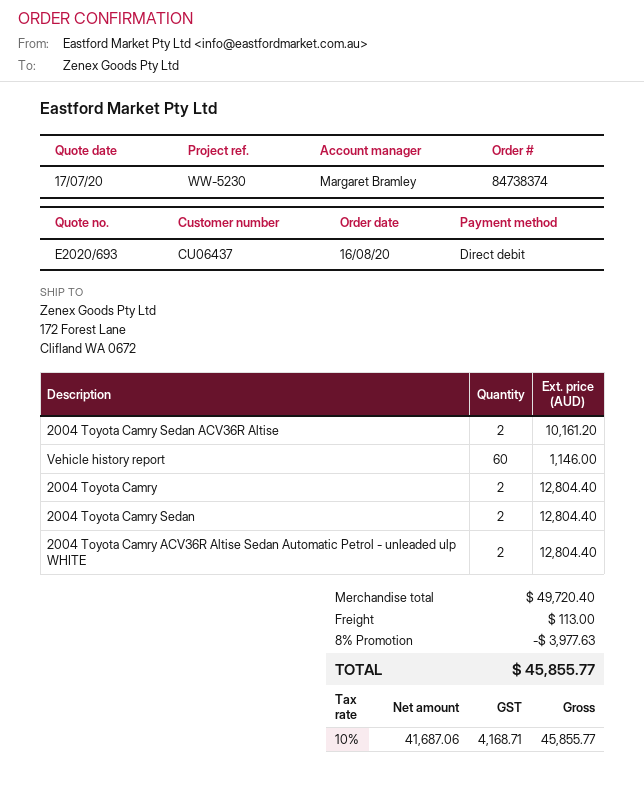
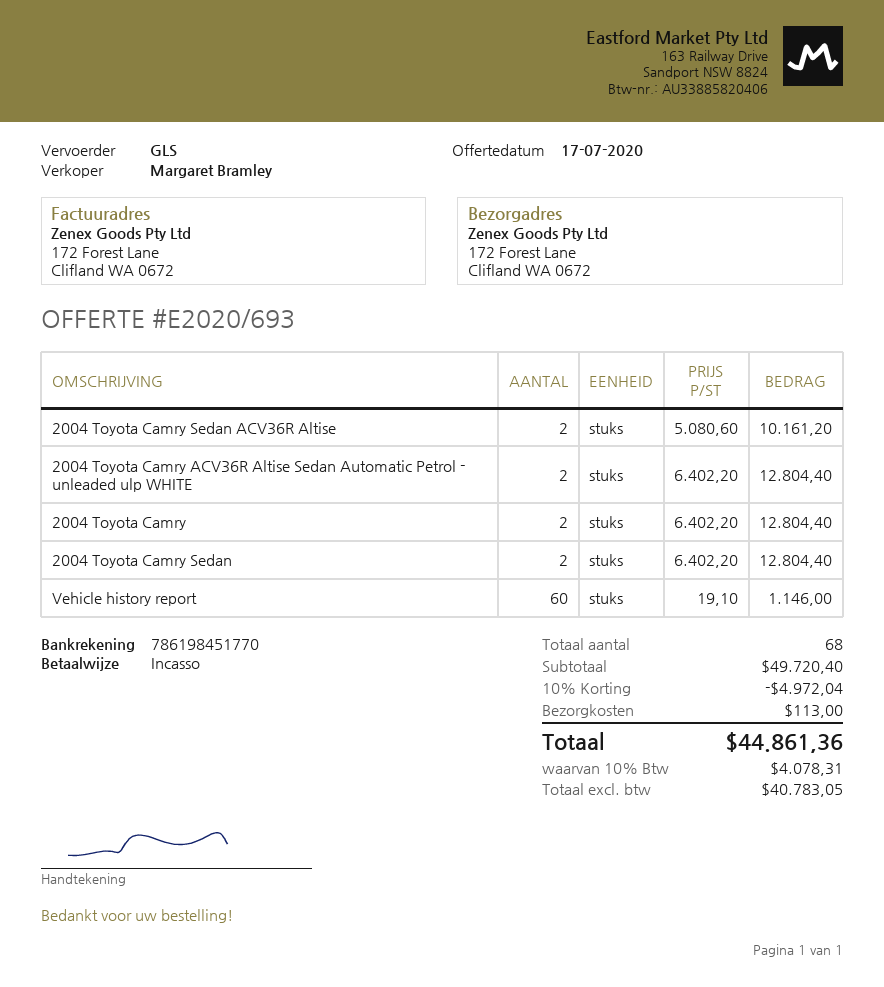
discount: 8% = 3977.63 -> 10% = 4972.04
net: 41687.06 -> 40783.05
tax: 10% = 4168.71 -> 10% = 4078.31
total: 45855.77 -> 44861.36

